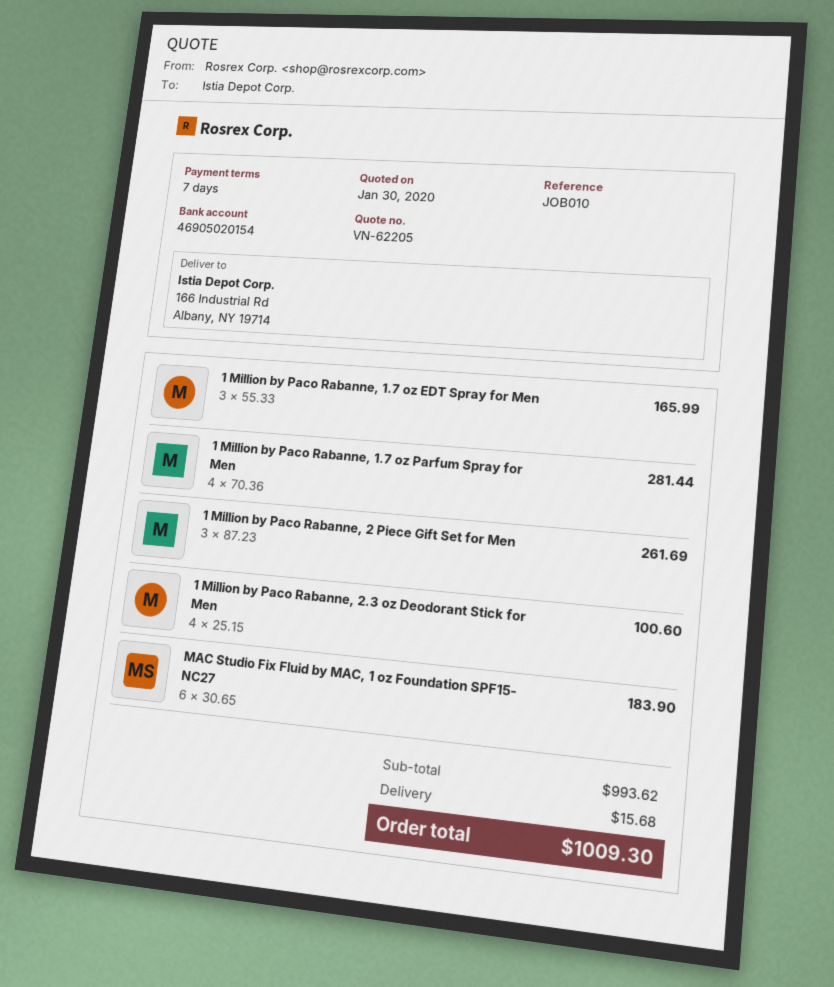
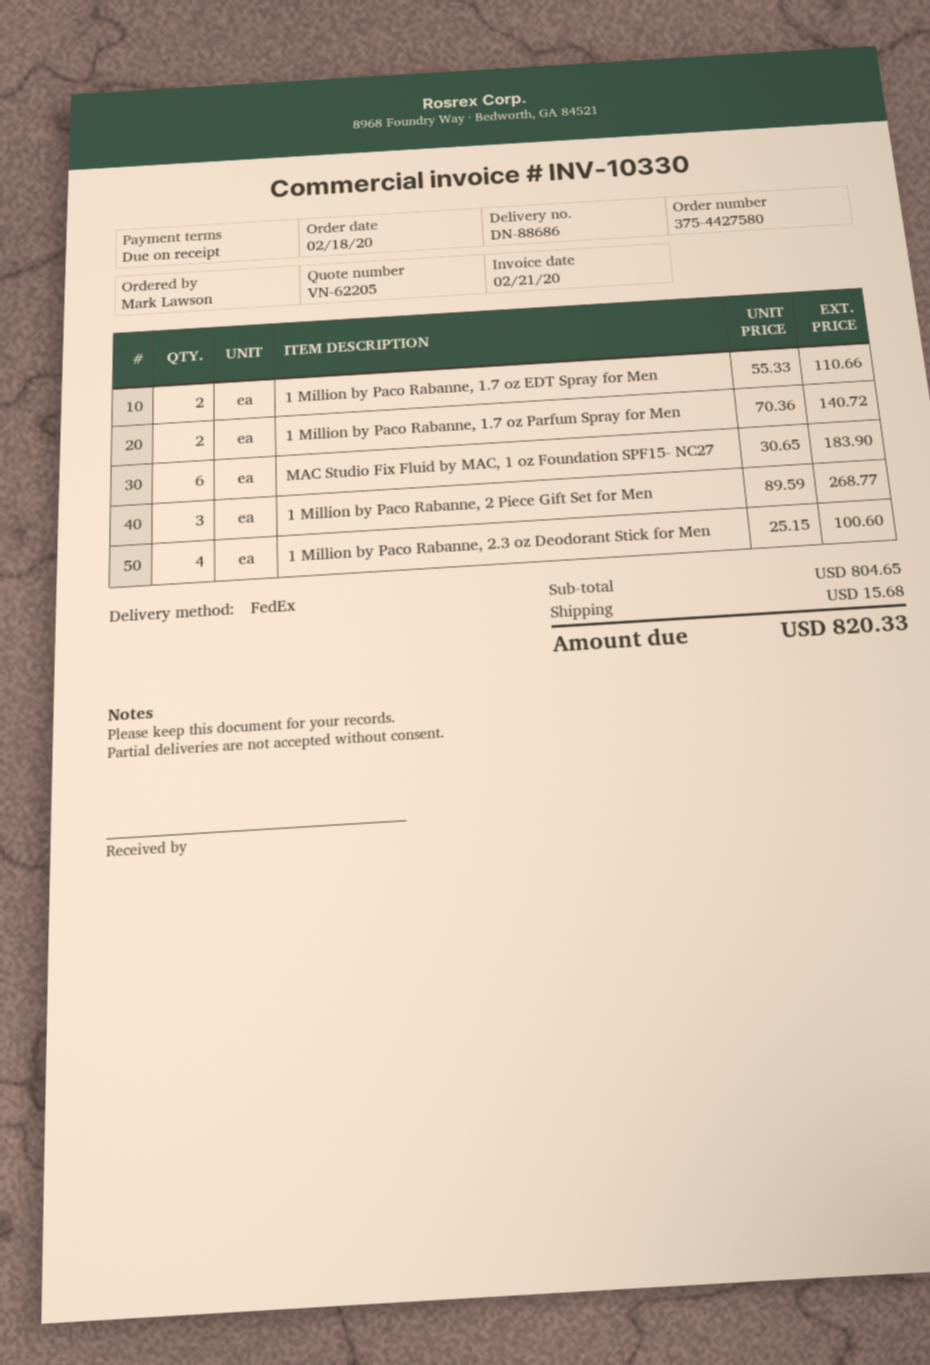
payment terms: 7 days -> on receipt
1 Million by Paco Rabanne, 1.7 oz EDT Spray for Men: 3 x 55.33 = 165.99 -> 2 x 55.33 = 110.66
1 Million by Paco Rabanne, 1.7 oz Parfum Spray for Men: 4 x 70.36 = 281.44 -> 2 x 70.36 = 140.72
1 Million by Paco Rabanne, 2 Piece Gift Set for Men: 3 x 87.23 = 261.69 -> 3 x 89.59 = 268.77
subtotal: 993.62 -> 804.65
total: 1009.30 -> 820.33

